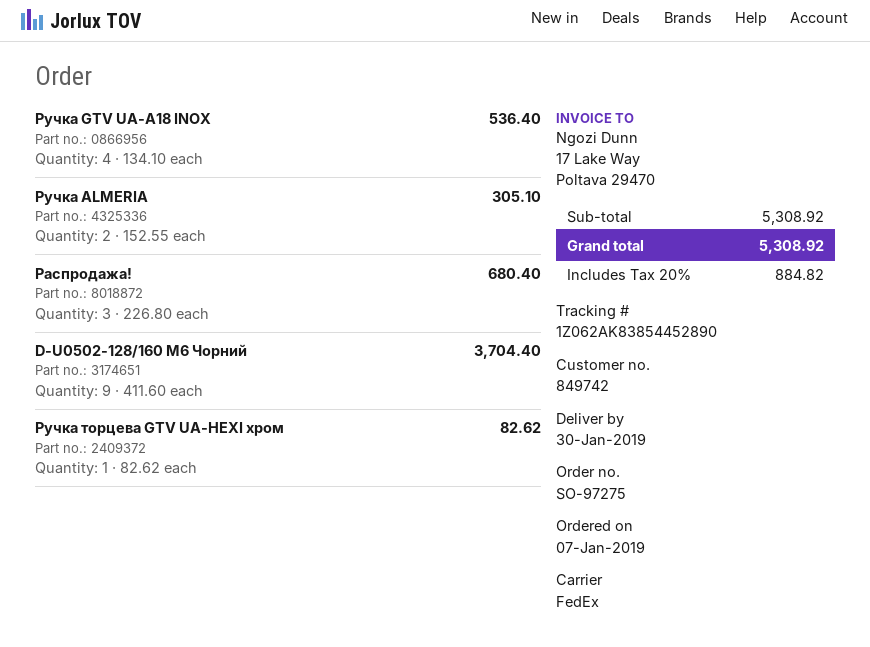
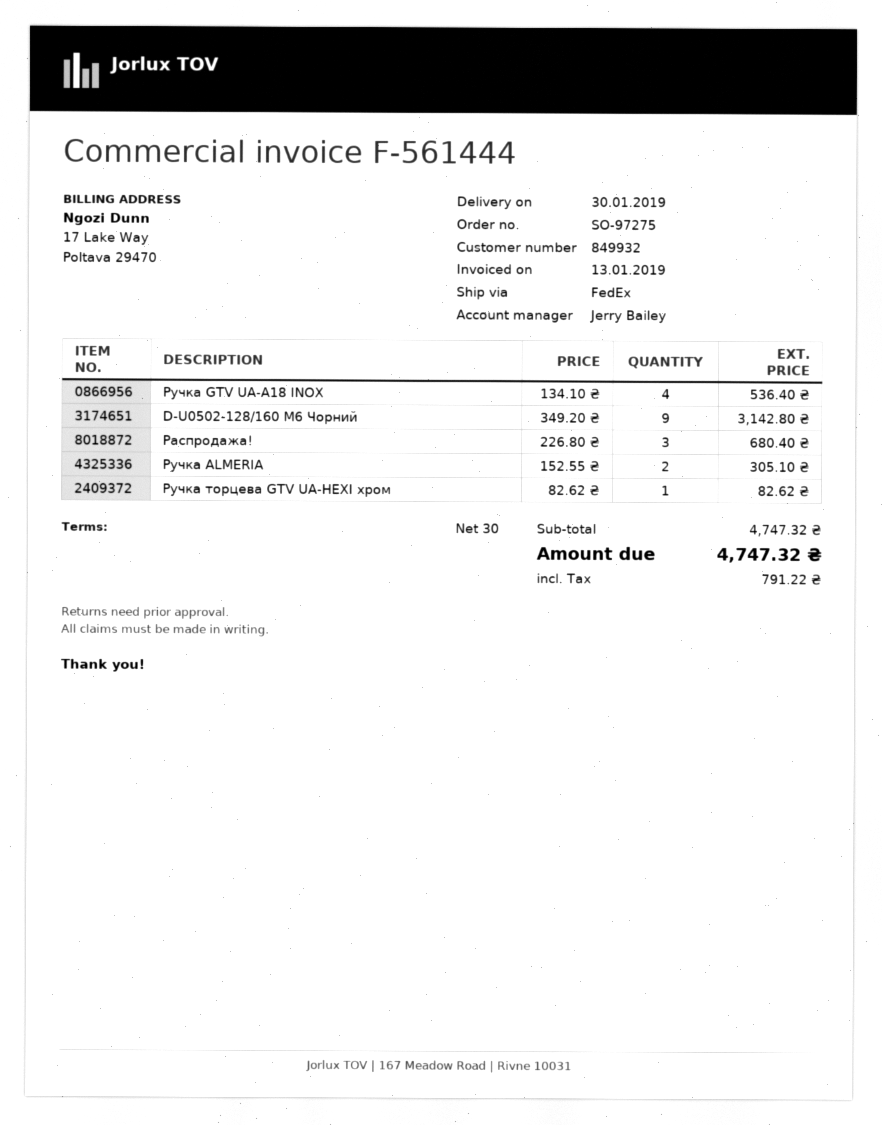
customer number: 849742 -> 849932
D-U0502-128/160 M6 Чорний: 9 x 411.60 = 3704.40 -> 9 x 349.20 = 3142.80
subtotal: 5308.92 -> 4747.32
tax: 884.82 -> 791.22
total: 5308.92 -> 4747.32

